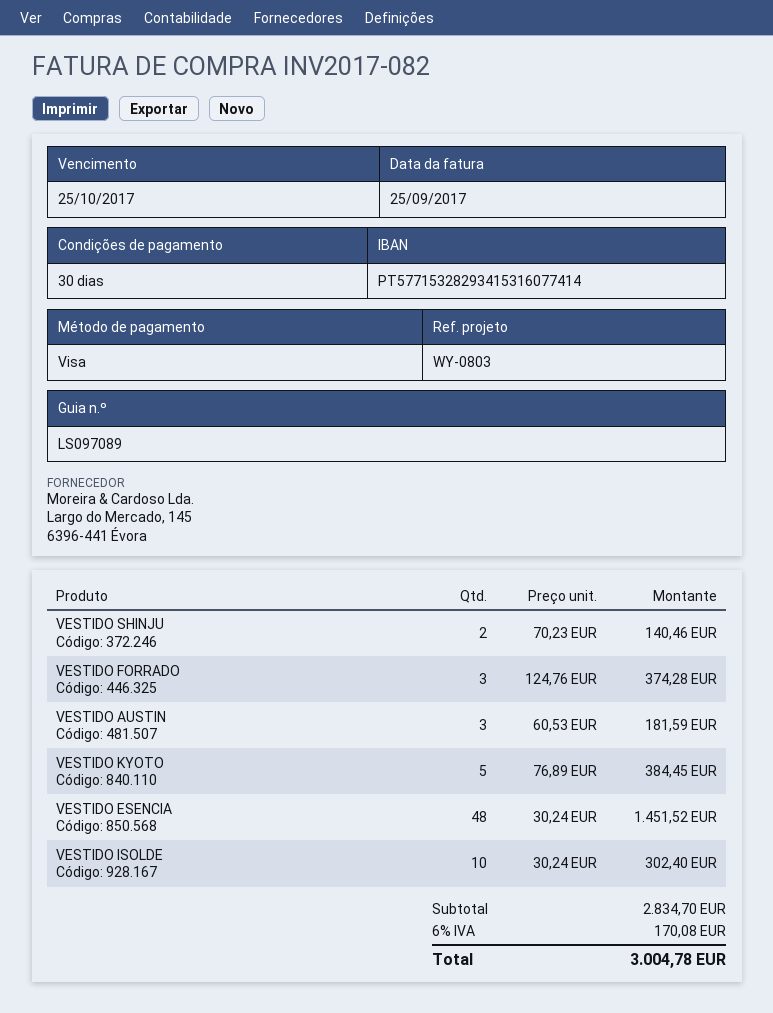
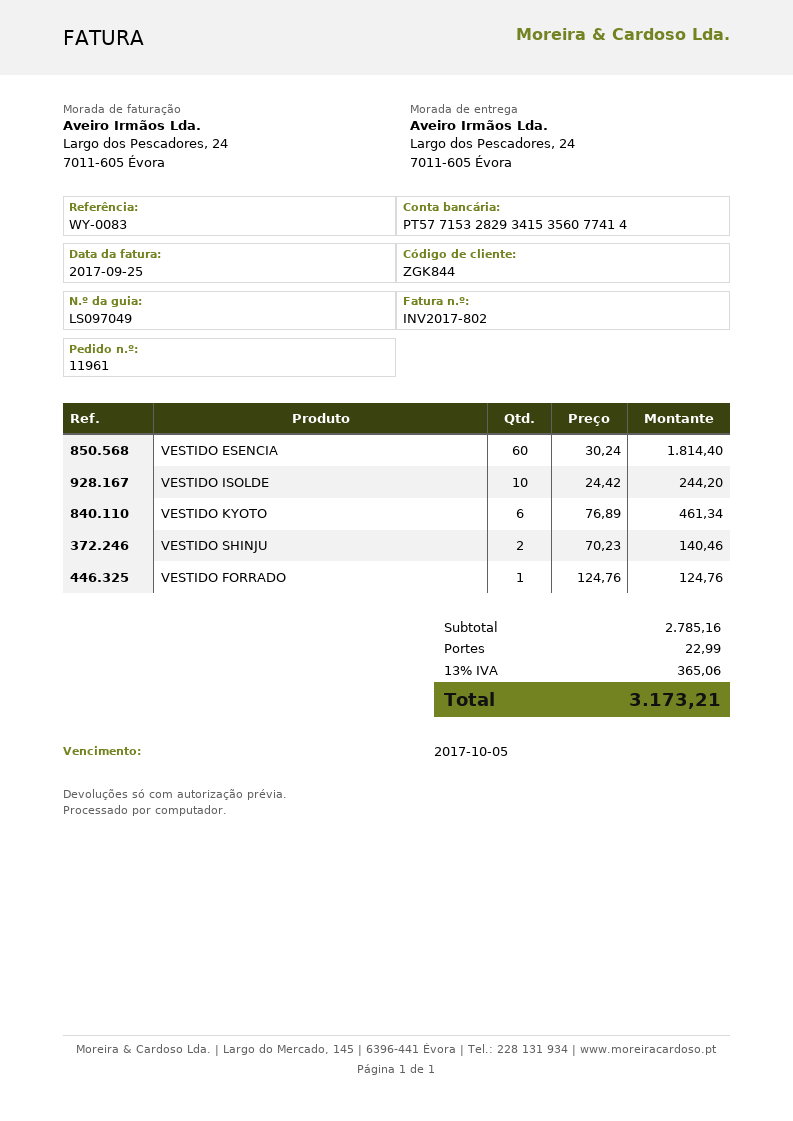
delivery note number: LS097089 -> LS097049
invoice number: INV2017-082 -> INV2017-802
due date: 2017-10-25 -> 2017-10-05
reference: WY-0803 -> WY-0083
bank account: PT57715328293415316077414 -> PT57715328293415356077414
VESTIDO FORRADO: 3 x 124.76 = 374.28 -> 1 x 124.76 = 124.76
VESTIDO AUSTIN: 3 x 60.53 = 181.59 -> none
VESTIDO KYOTO: 5 x 76.89 = 384.45 -> 6 x 76.89 = 461.34
VESTIDO ESENCIA: 48 x 30.24 = 1451.52 -> 60 x 30.24 = 1814.40
VESTIDO ISOLDE: 10 x 30.24 = 302.40 -> 10 x 24.42 = 244.20
subtotal: 2834.70 -> 2785.16
shipping: none -> 22.99
tax: 6% = 170.08 -> 13% = 365.06
total: 3004.78 -> 3173.21

